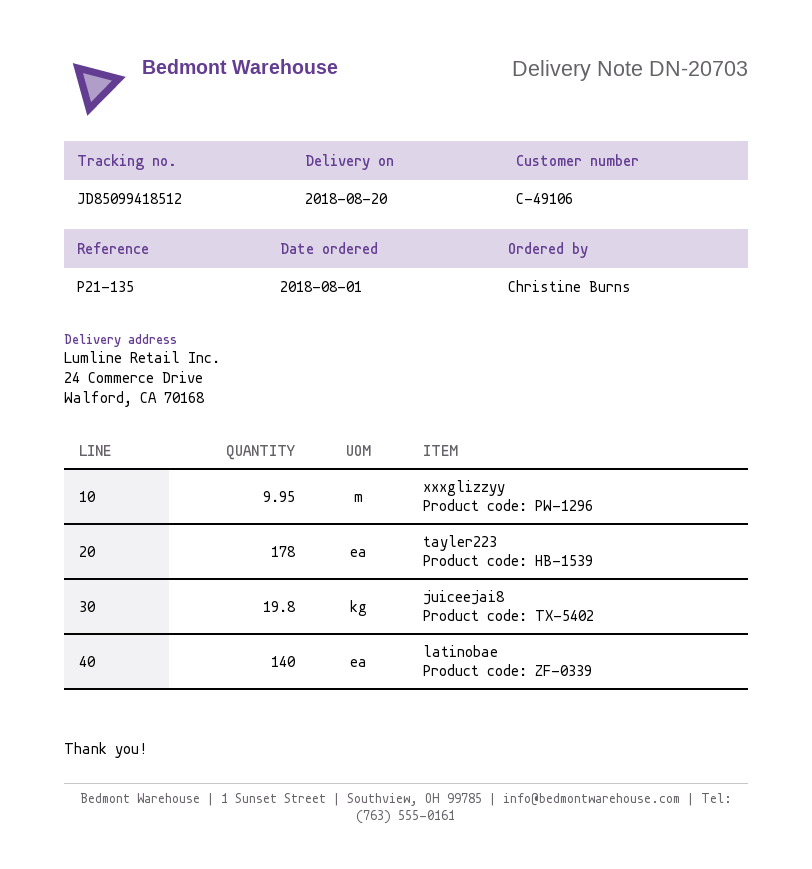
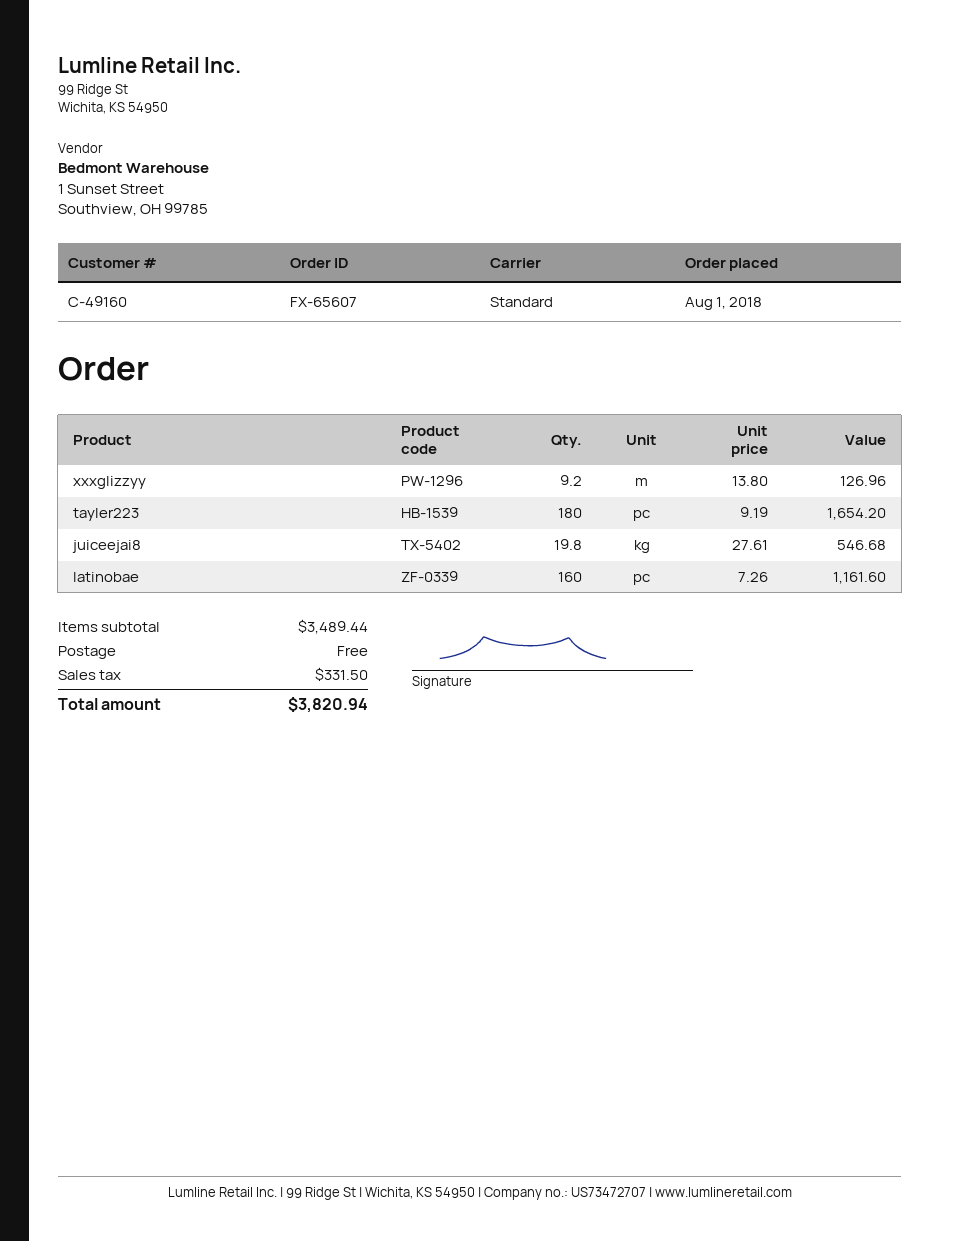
customer number: C-49106 -> C-49160
xxxglizzyy: 9.95 -> 9.2
tayler223: 178 -> 180
latinobae: 140 -> 160

